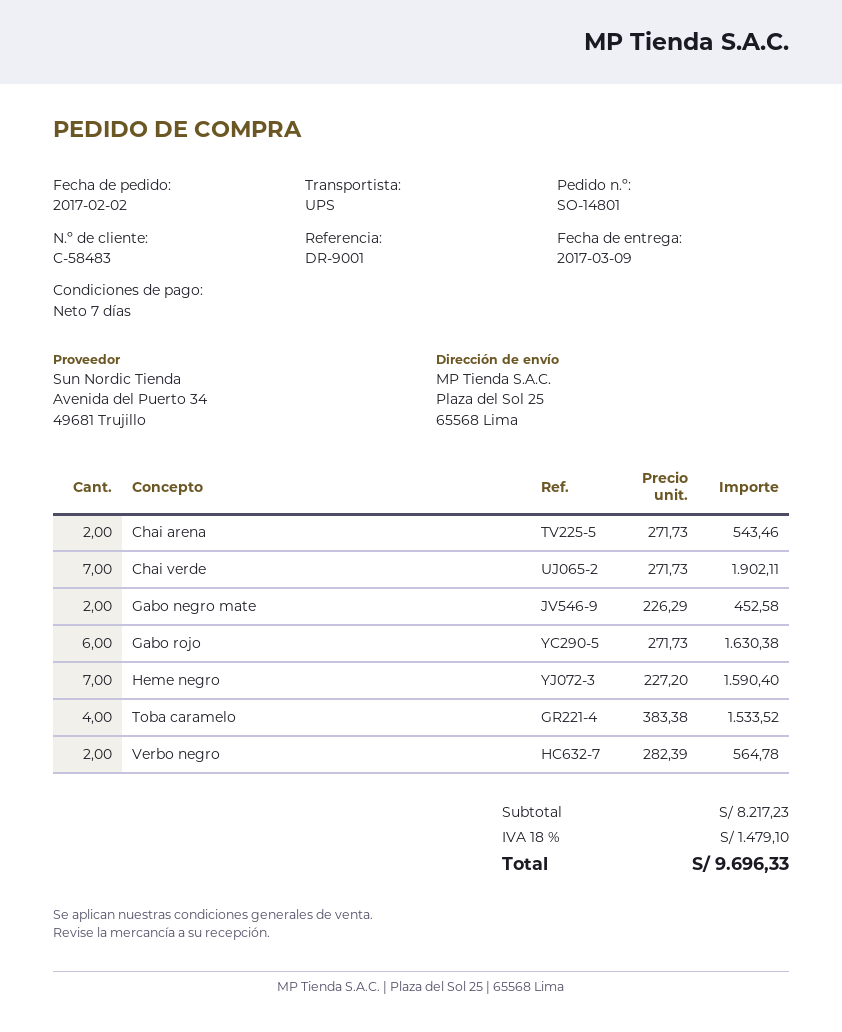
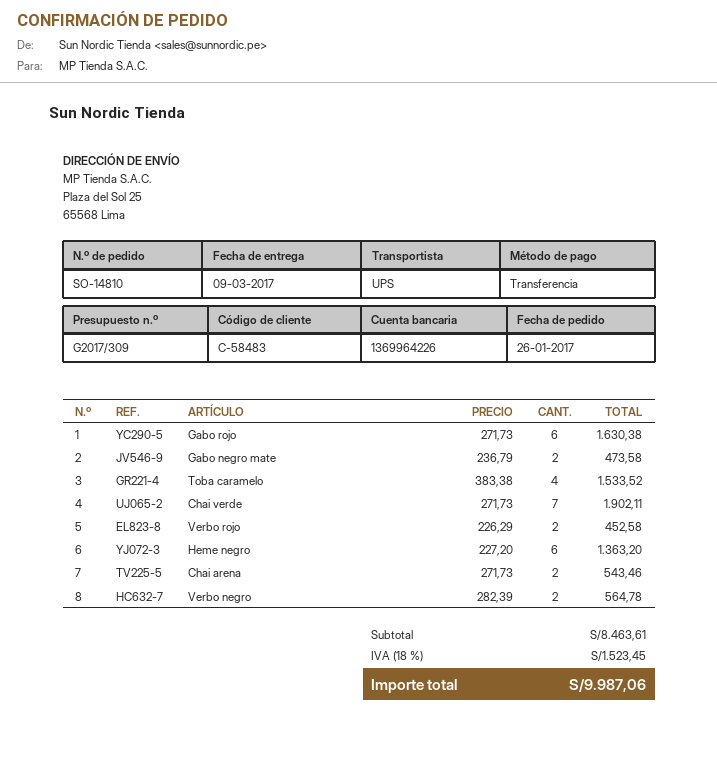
order number: SO-14801 -> SO-14810
order date: 2017-02-02 -> 2017-01-26
Gabo negro mate: 2 x 226.29 = 452.58 -> 2 x 236.79 = 473.58
Heme negro: 7 x 227.20 = 1590.40 -> 6 x 227.20 = 1363.20
Verbo rojo: none -> 2 x 226.29 = 452.58
subtotal: 8217.23 -> 8463.61
tax: 18% = 1479.10 -> 18% = 1523.45
total: 9696.33 -> 9987.06

